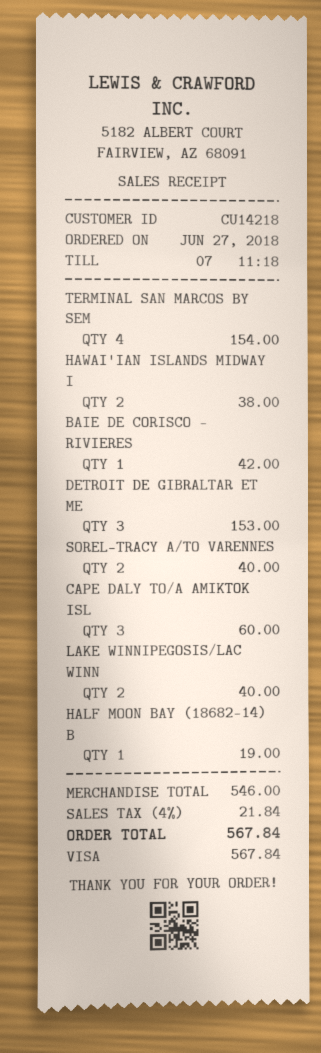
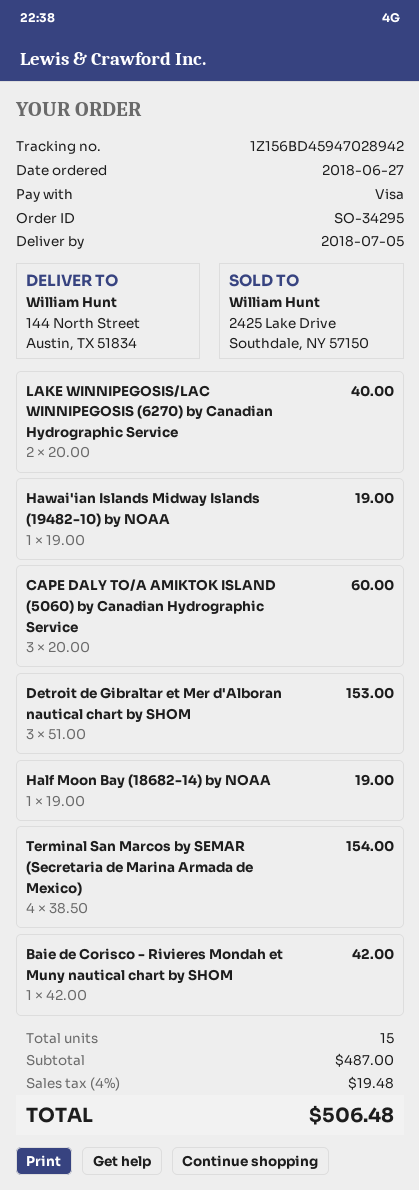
HAWAI'IAN ISLANDS MIDWAY I: 2 for 38.00 -> 1 for 19.00
SOREL-TRACY A/TO VARENNES: 2 for 40.00 -> none
subtotal: 546.00 -> 487.00
tax: 4% = 21.84 -> 4% = 19.48
total: 567.84 -> 506.48

